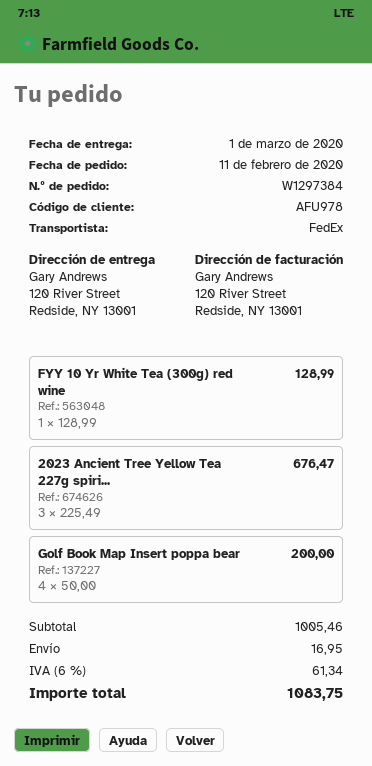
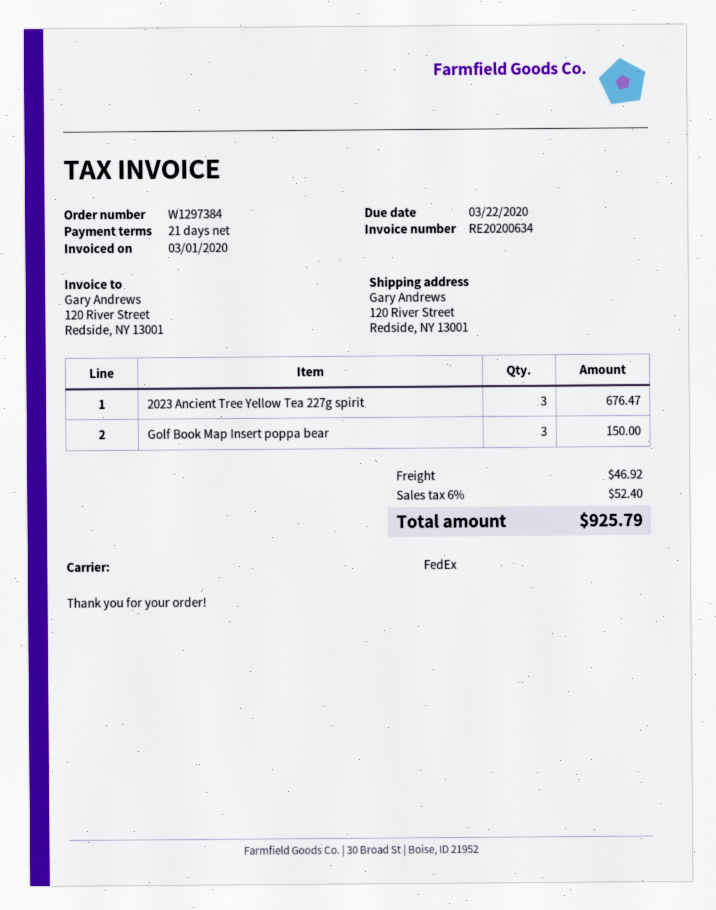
FYY 10 Yr White Tea (300g) red wine: 1 for 128.99 -> none
Golf Book Map Insert poppa bear: 4 for 200.00 -> 3 for 150.00
shipping: 16.95 -> 46.92
tax: 6% = 61.34 -> 6% = 52.40
total: 1083.75 -> 925.79

